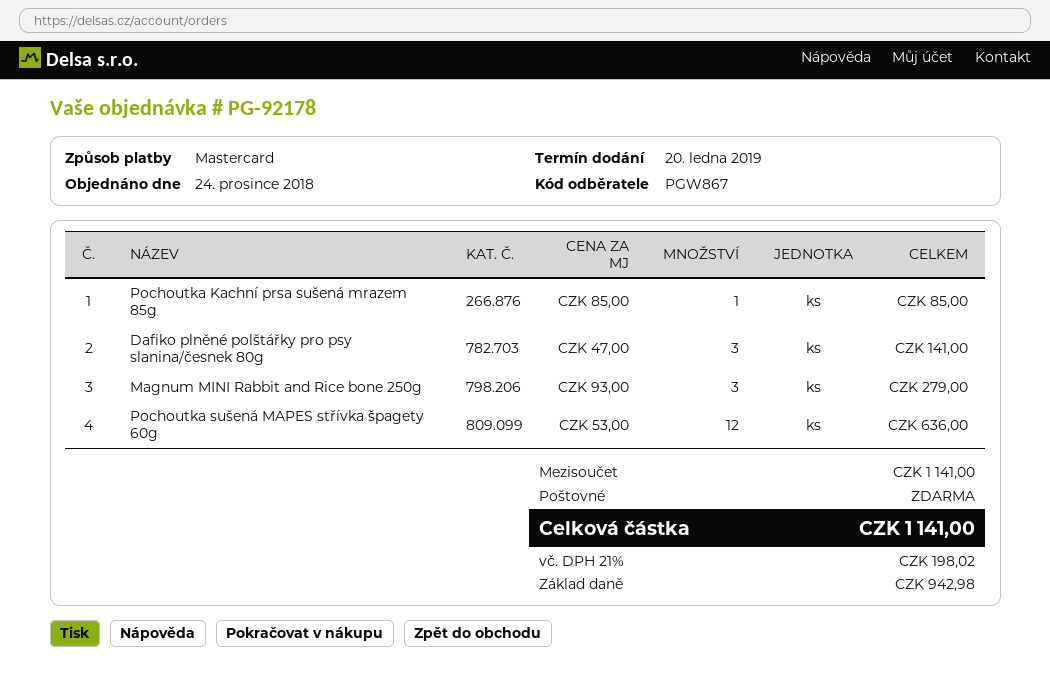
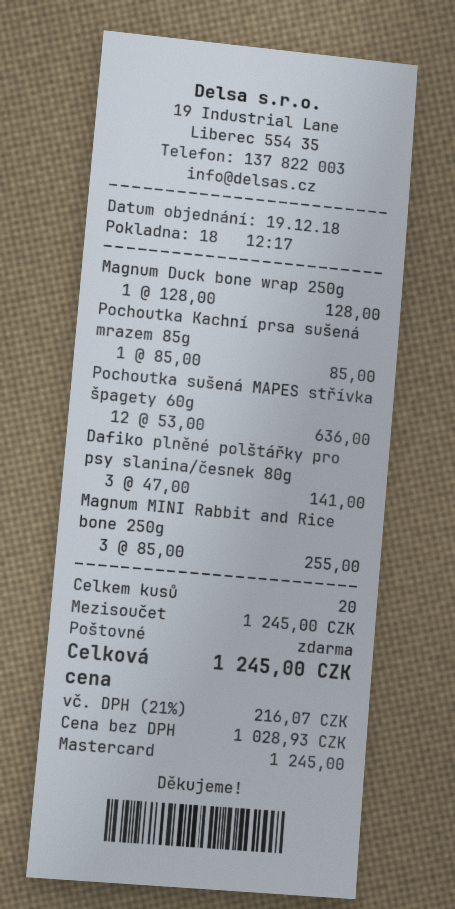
order date: 2018-12-24 -> 2018-12-19
Magnum MINI Rabbit and Rice bone 250g: 3 x 93.00 = 279.00 -> 3 x 85.00 = 255.00
Magnum Duck bone wrap 250g: none -> 1 x 128.00 = 128.00
subtotal: 1141.00 -> 1245.00
net: 942.98 -> 1028.93
tax: 21% = 198.02 -> 21% = 216.07
total: 1141.00 -> 1245.00

